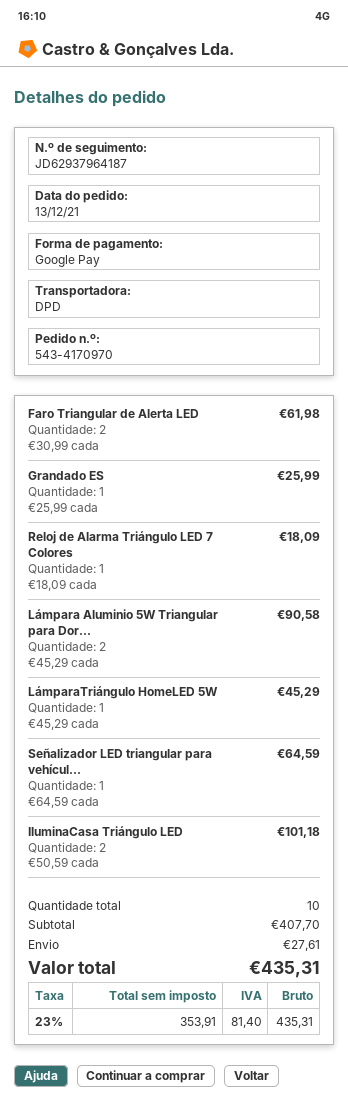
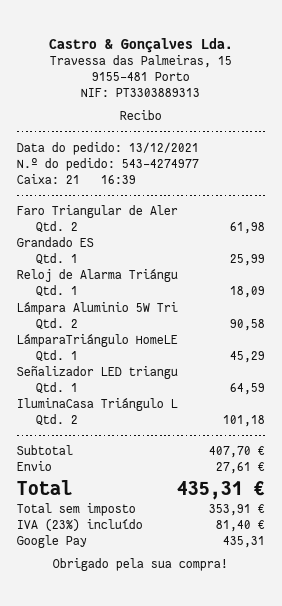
order number: 543-4170970 -> 543-4274977

